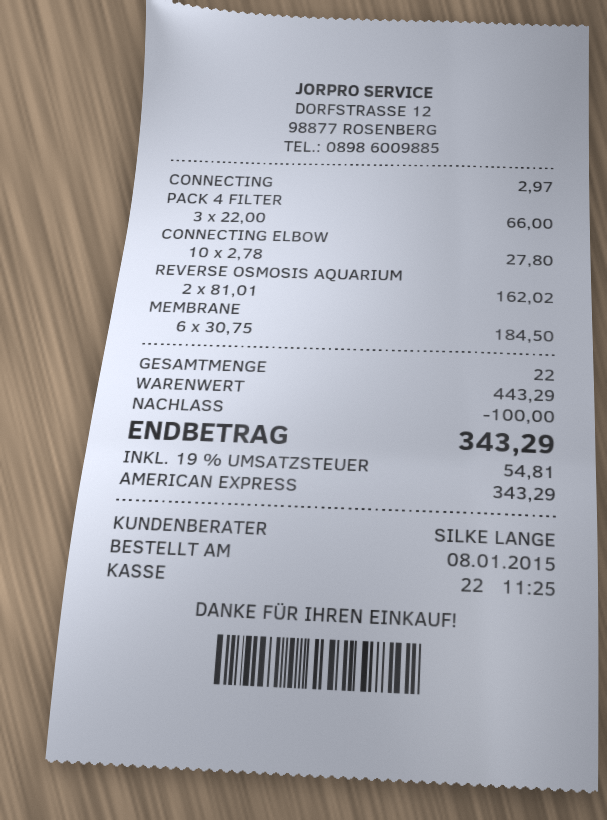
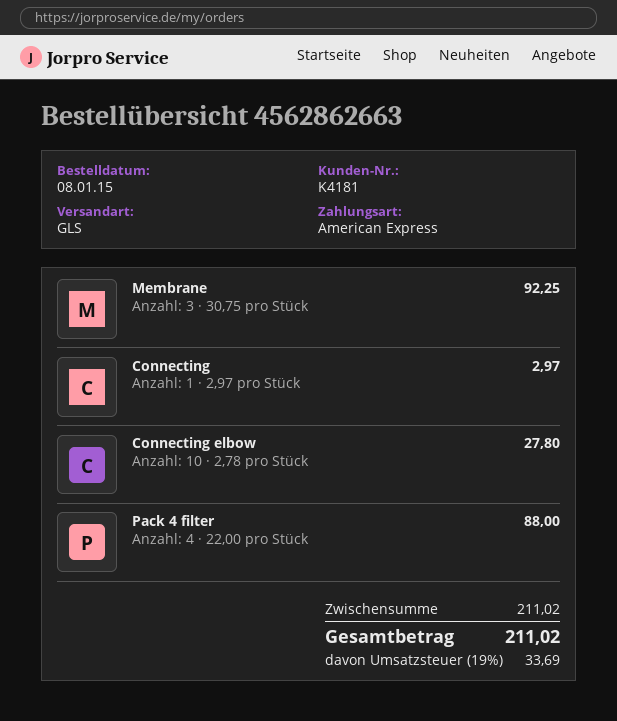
PACK 4 FILTER: 3 x 22.00 = 66.00 -> 4 x 22.00 = 88.00
REVERSE OSMOSIS AQUARIUM: 2 x 81.01 = 162.02 -> none
MEMBRANE: 6 x 30.75 = 184.50 -> 3 x 30.75 = 92.25
subtotal: 443.29 -> 211.02
discount: 100.00 -> none
tax: 19% = 54.81 -> 19% = 33.69
total: 343.29 -> 211.02

